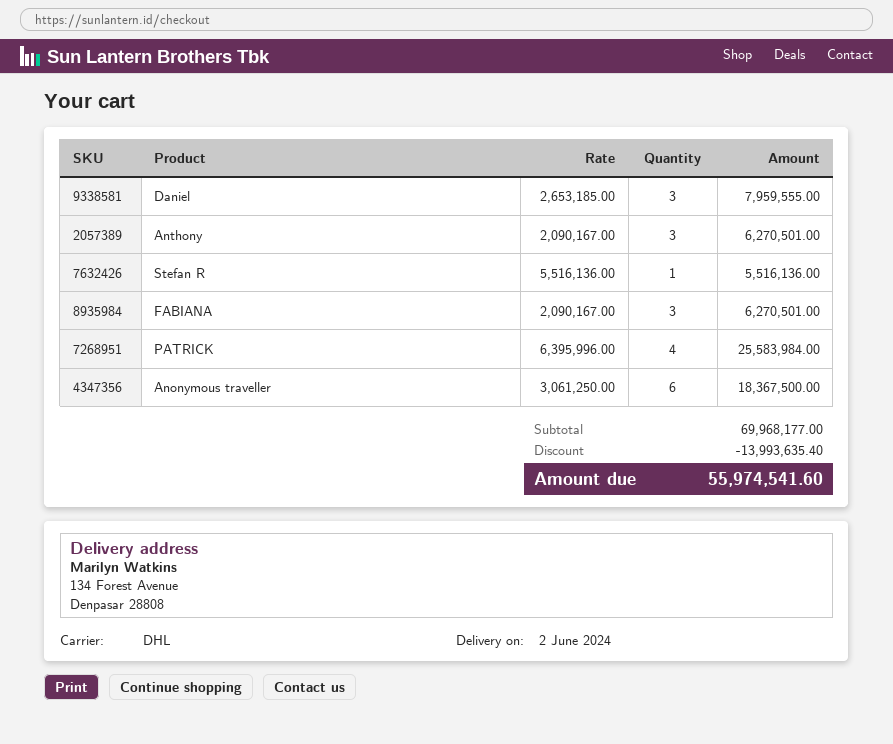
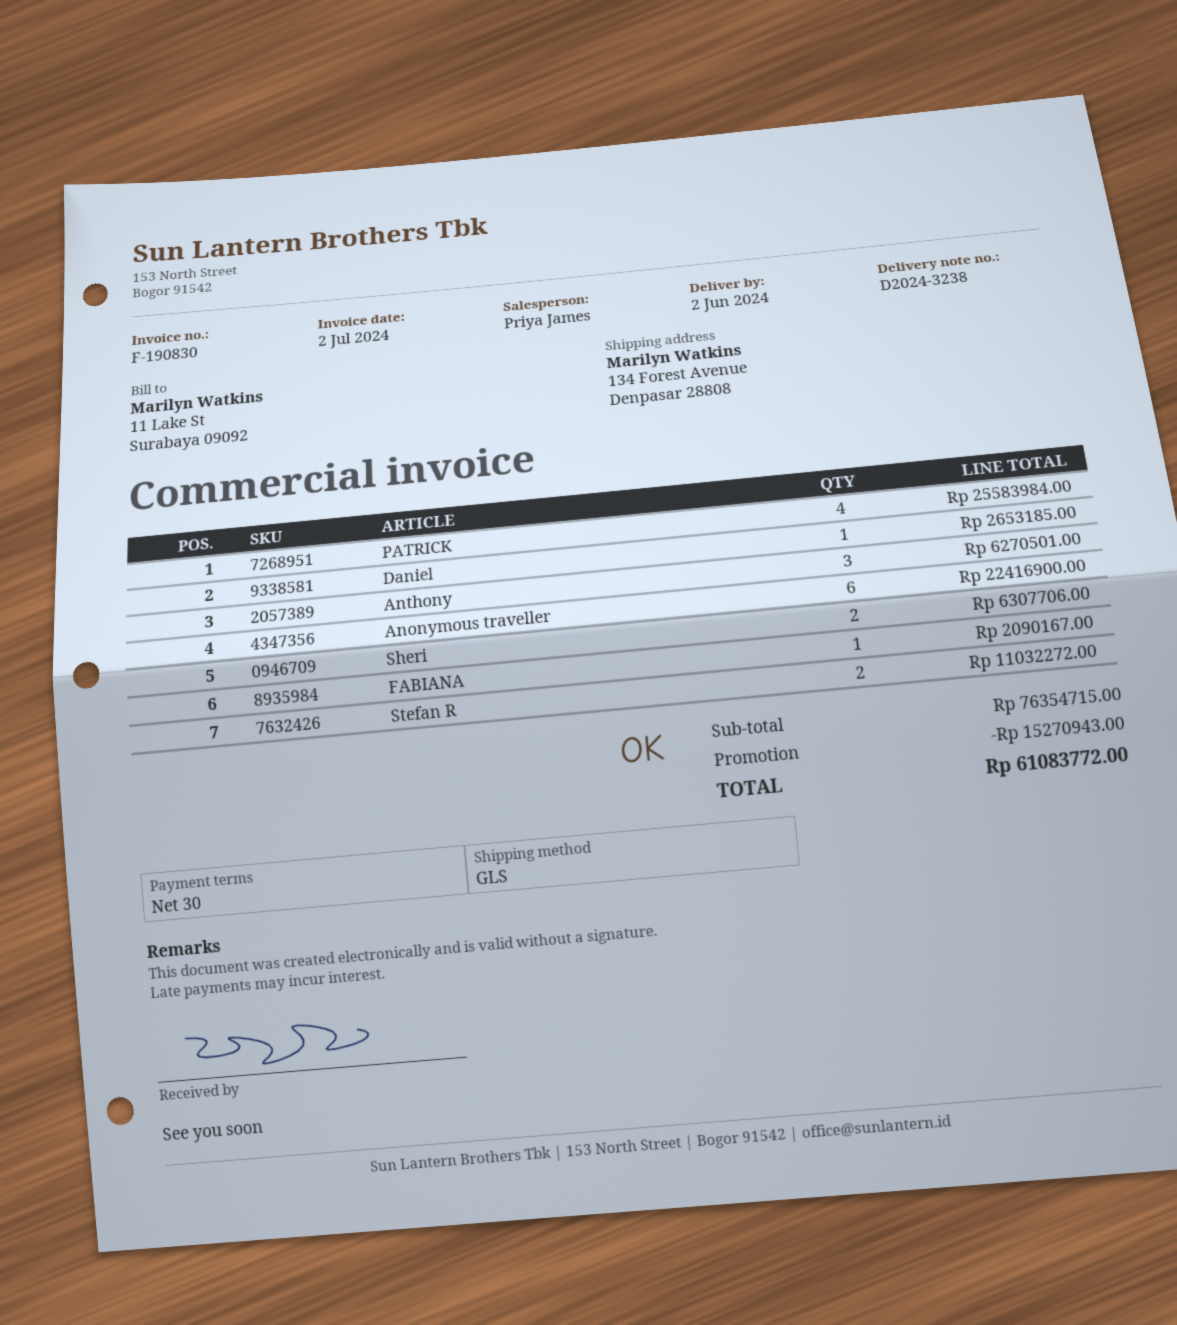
shipping method: DHL -> GLS
Daniel: 3 for 7959555.00 -> 1 for 2653185.00
Stefan R: 1 for 5516136.00 -> 2 for 11032272.00
FABIANA: 3 for 6270501.00 -> 1 for 2090167.00
Anonymous traveller: 6 for 18367500.00 -> 6 for 22416900.00
Sheri: none -> 2 for 6307706.00
subtotal: 69968177.00 -> 76354715.00
discount: 13993635.40 -> 15270943.00
total: 55974541.60 -> 61083772.00

